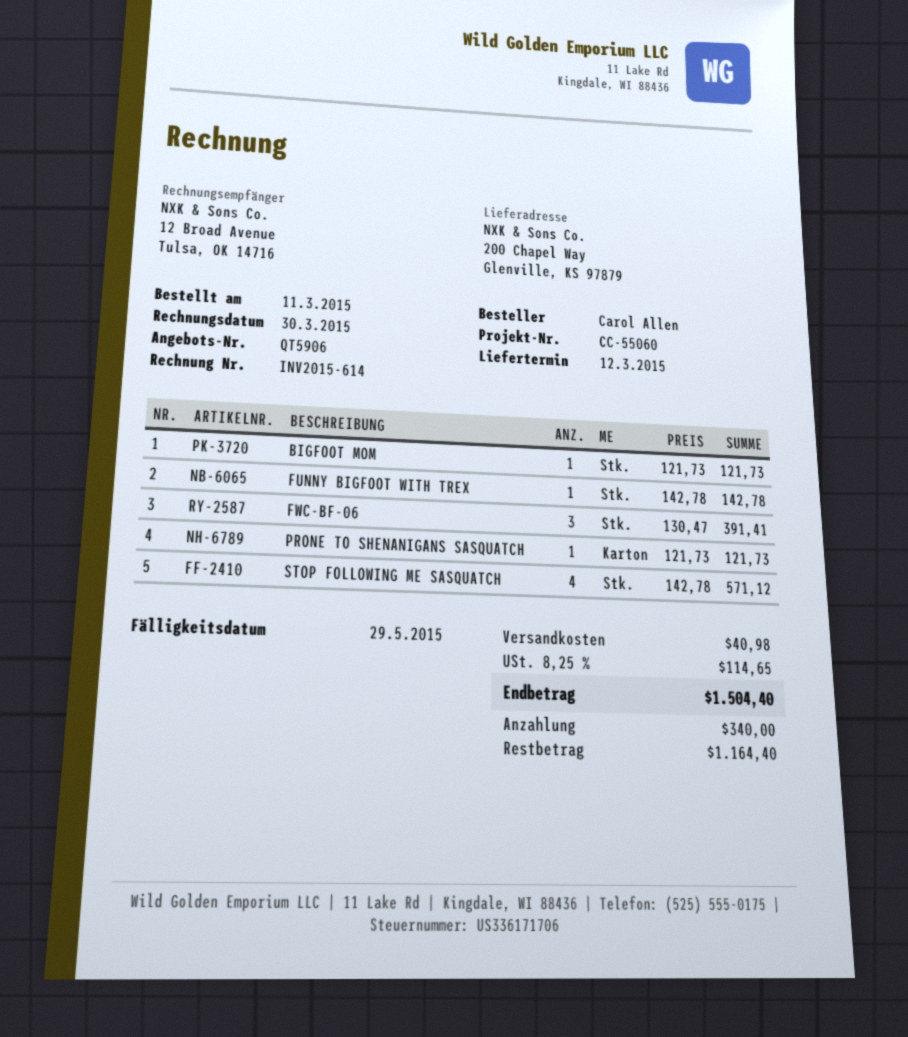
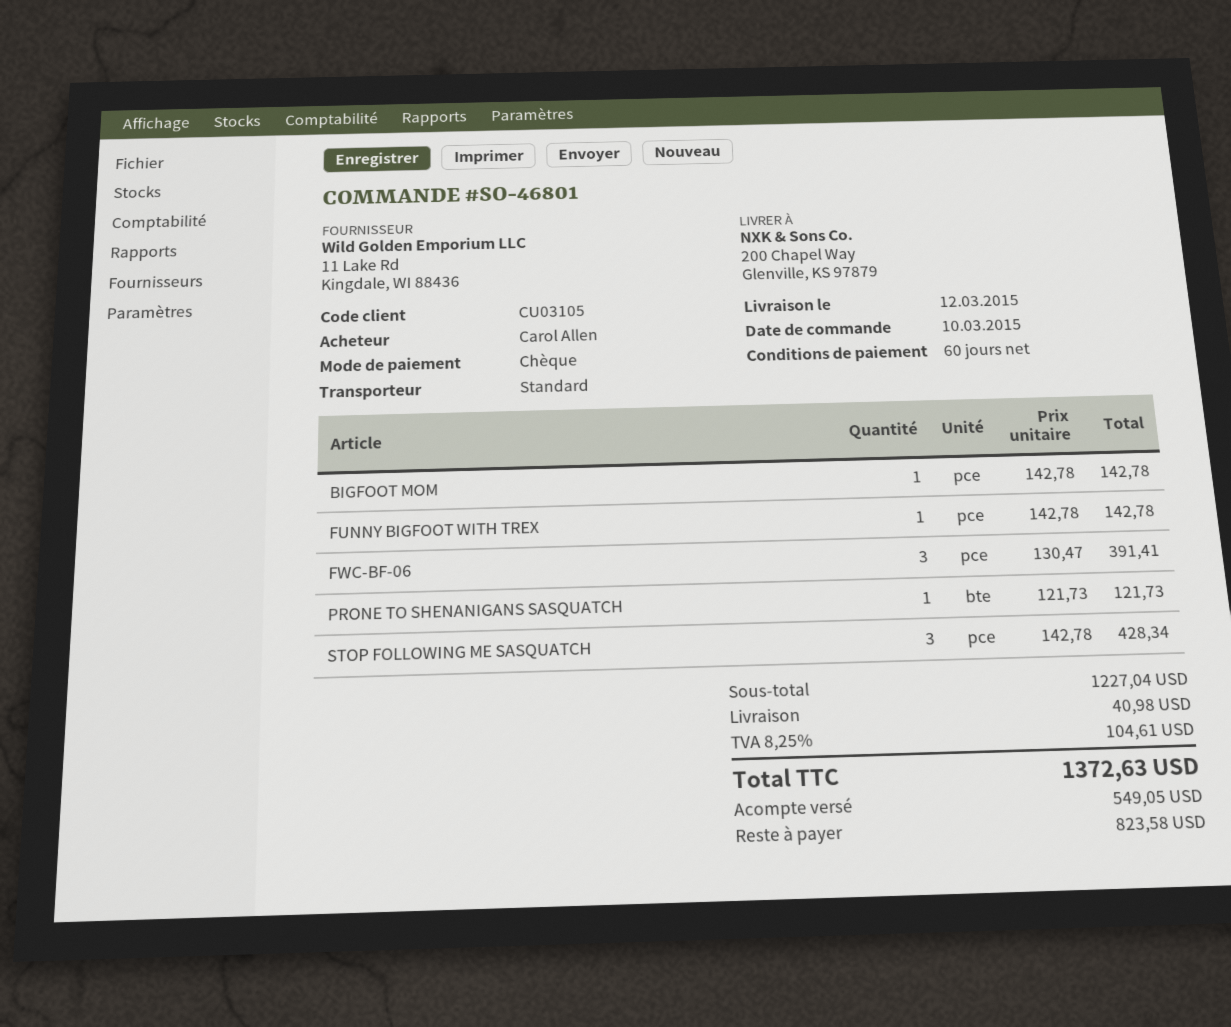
order date: 2015-03-11 -> 2015-03-10
BIGFOOT MOM: 1 x 121.73 = 121.73 -> 1 x 142.78 = 142.78
STOP FOLLOWING ME SASQUATCH: 4 x 142.78 = 571.12 -> 3 x 142.78 = 428.34
tax: 8.25% = 114.65 -> 8.25% = 104.61
total: 1504.40 -> 1372.63
deposit: 340.00 -> 549.05
balance: 1164.40 -> 823.58

